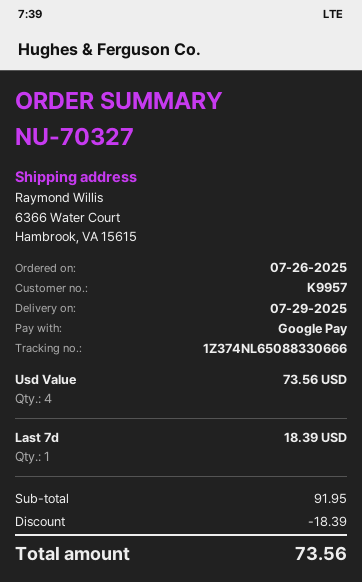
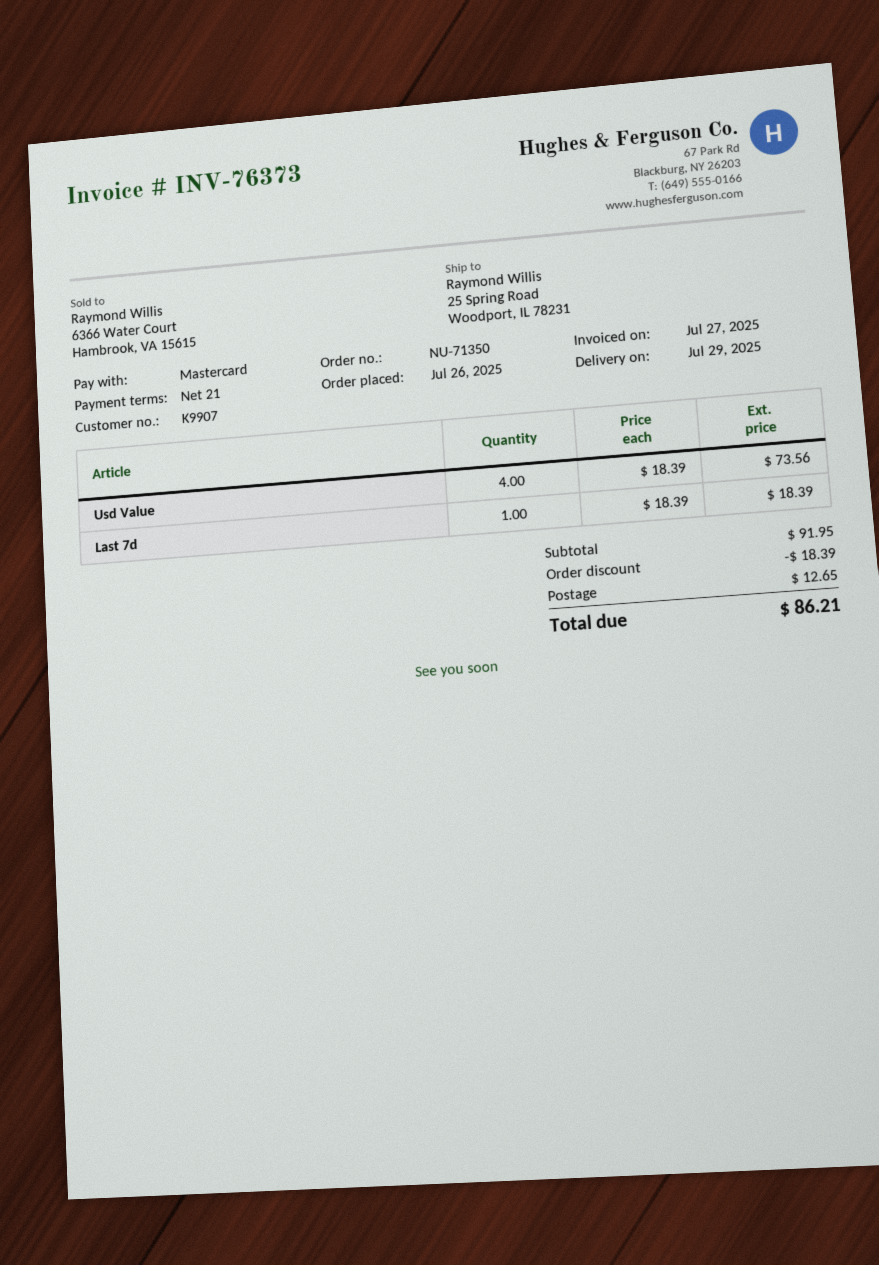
order number: NU-70327 -> NU-71350
customer number: K9957 -> K9907
payment method: Google Pay -> Mastercard
ship to: 6366 Water Court, Hambrook, VA 15615 -> 25 Spring Road, Woodport, IL 78231
shipping: none -> 12.65
total: 73.56 -> 86.21

